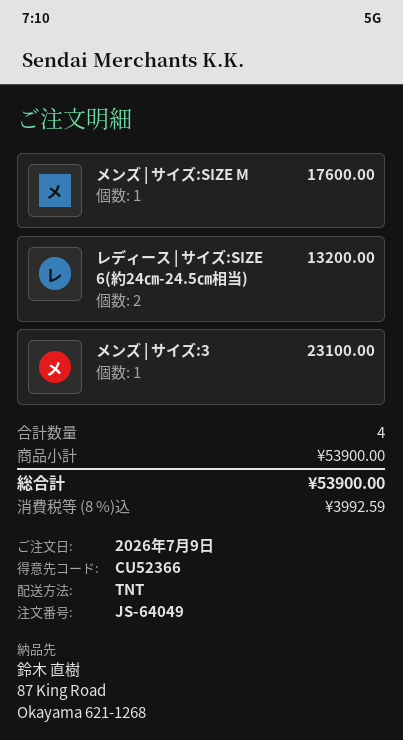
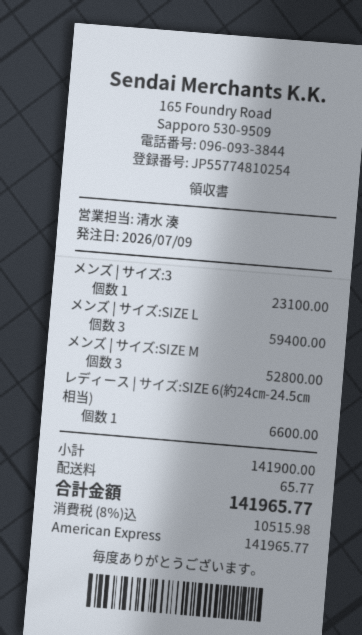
メンズ | サイズ:SIZE M: 1 for 17600.00 -> 3 for 52800.00
レディース | サイズ:SIZE 6(約24㎝-24.5㎝相当): 2 for 13200.00 -> 1 for 6600.00
メンズ | サイズ:SIZE L: none -> 3 for 59400.00
subtotal: 53900.00 -> 141900.00
shipping: none -> 65.77
tax: 8% = 3992.59 -> 8% = 10515.98
total: 53900.00 -> 141965.77

